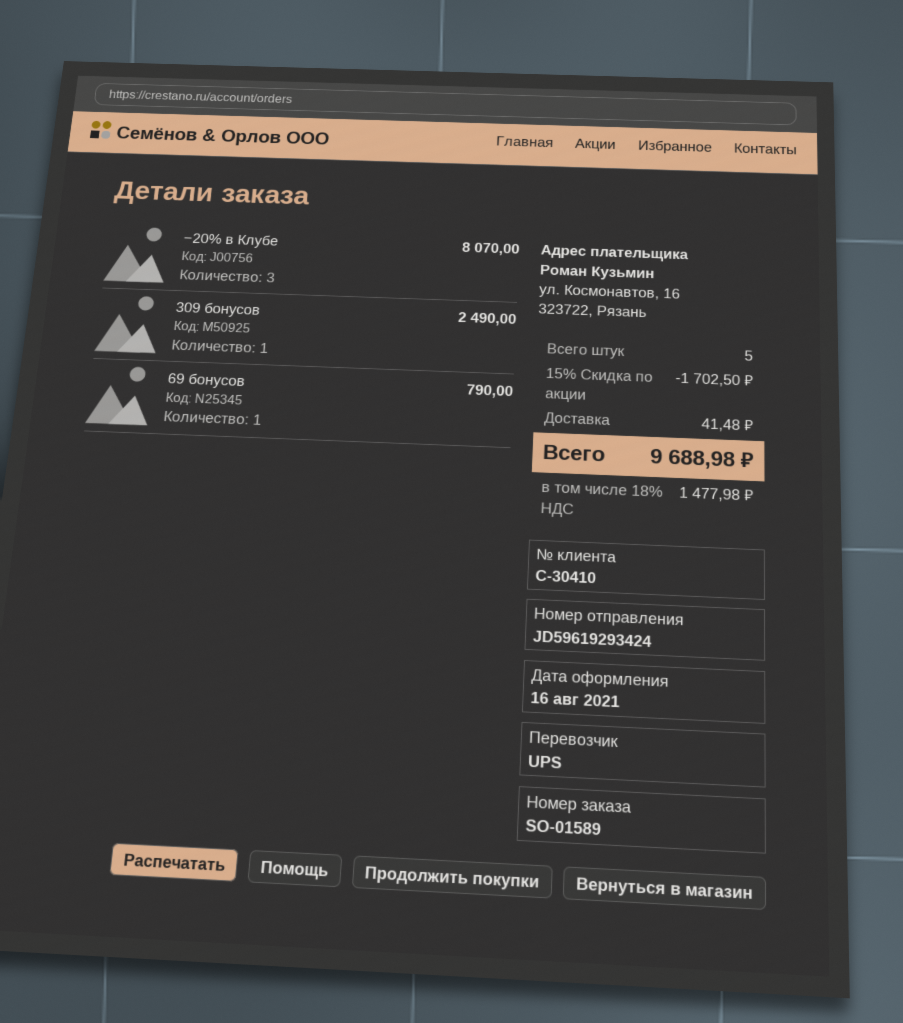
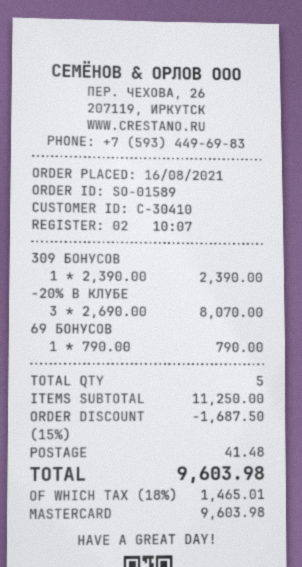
309 бонусов: 1 for 2490.00 -> 1 for 2390.00
discount: 15% = 1702.50 -> 15% = 1687.50
tax: 18% = 1477.98 -> 18% = 1465.01
total: 9688.98 -> 9603.98

